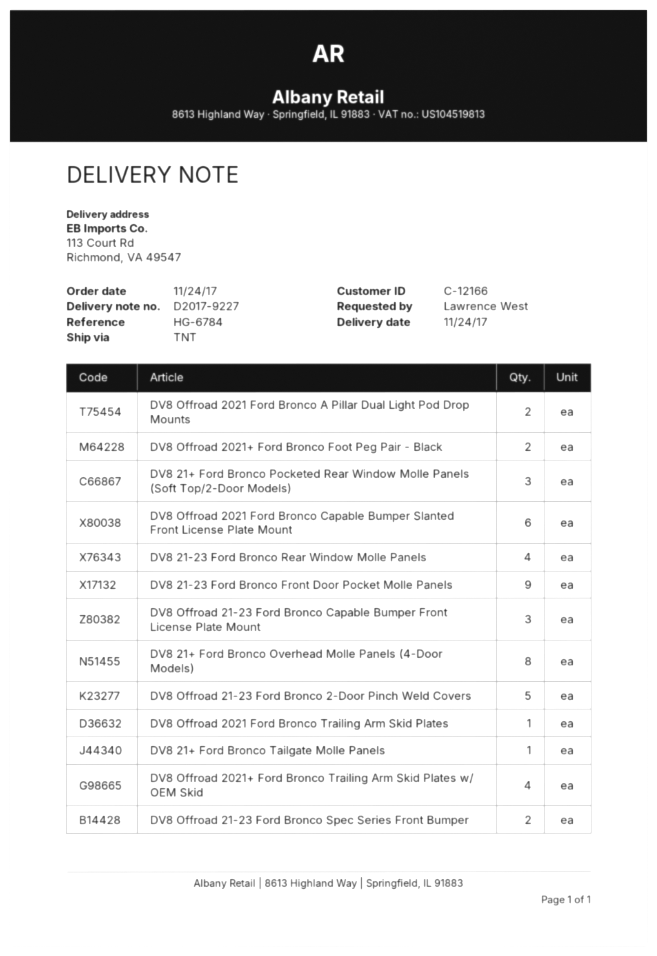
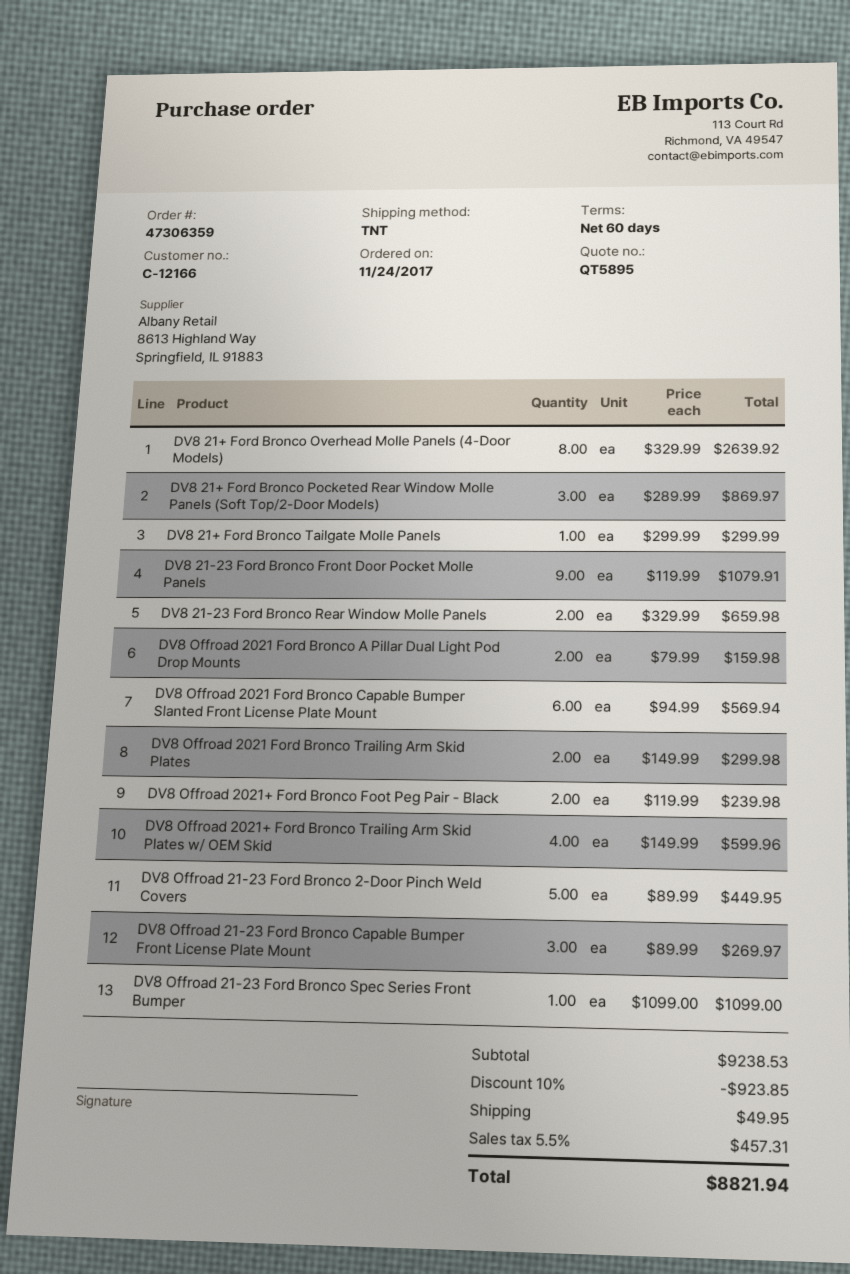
DV8 21-23 Ford Bronco Rear Window Molle Panels: 4 -> 2
DV8 Offroad 2021 Ford Bronco Trailing Arm Skid Plates: 1 -> 2
DV8 Offroad 21-23 Ford Bronco Spec Series Front Bumper: 2 -> 1

